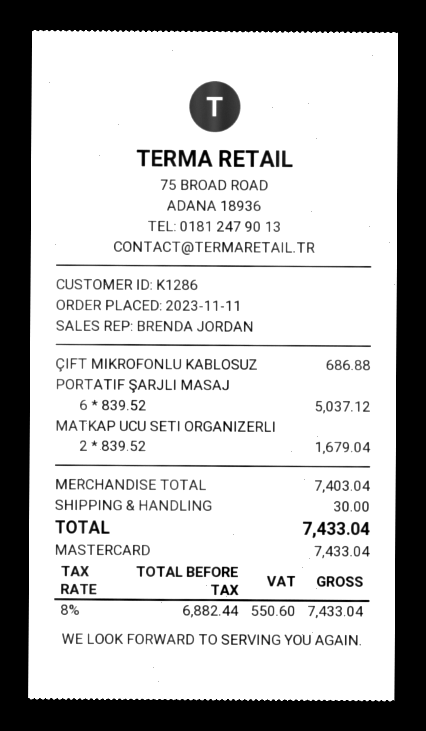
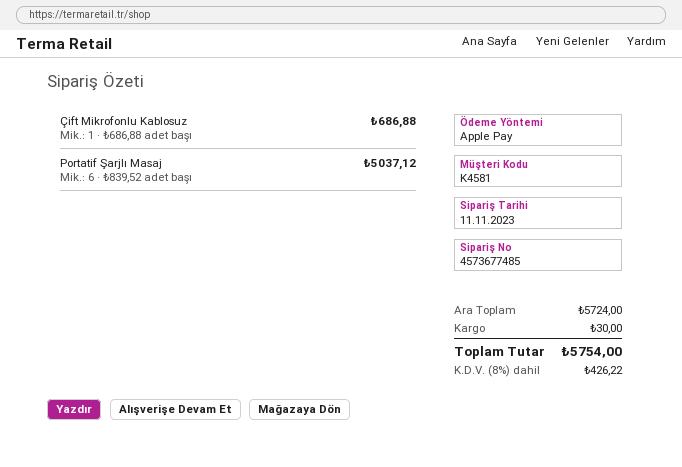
customer number: K1286 -> K4581
payment method: Mastercard -> Apple Pay
MATKAP UCU SETI ORGANIZERLI: 2 x 839.52 = 1679.04 -> none
subtotal: 7403.04 -> 5724.00
tax: 8% = 550.60 -> 8% = 426.22
total: 7433.04 -> 5754.00

